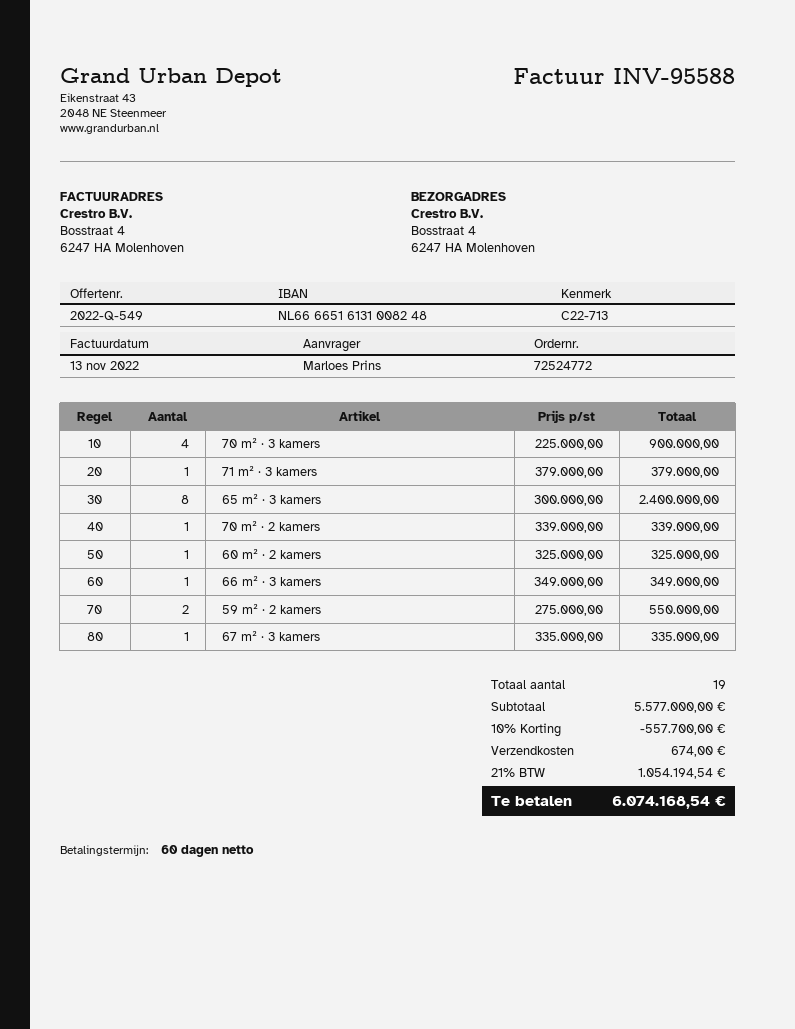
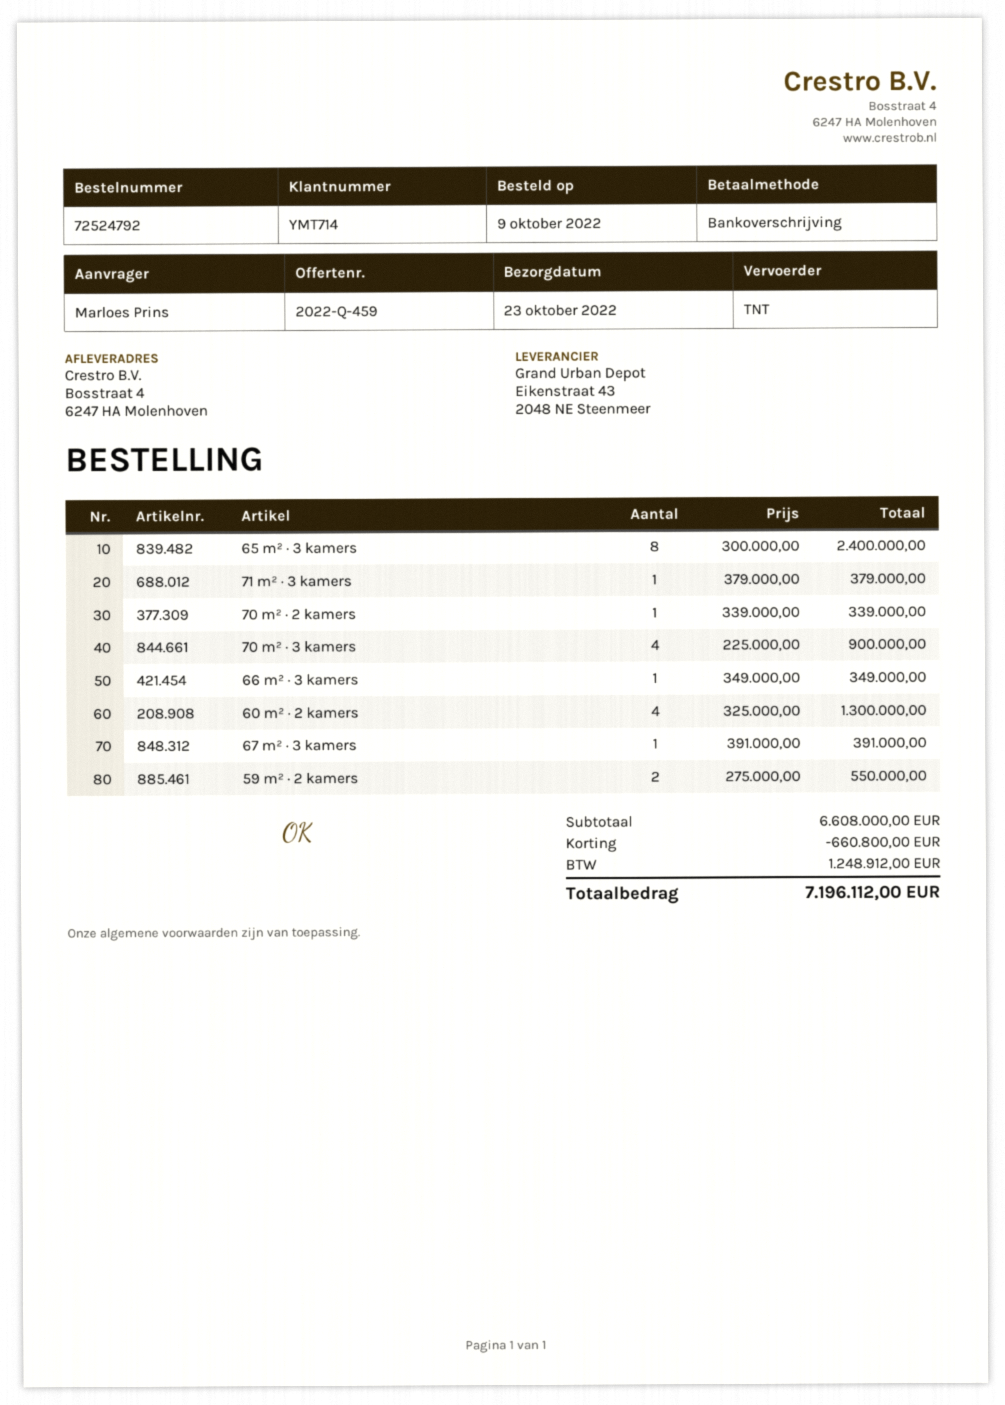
quote number: 2022-Q-549 -> 2022-Q-459
order number: 72524772 -> 72524792
60 m² · 2 kamers: 1 x 325000.00 = 325000.00 -> 4 x 325000.00 = 1300000.00
67 m² · 3 kamers: 1 x 335000.00 = 335000.00 -> 1 x 391000.00 = 391000.00
subtotal: 5577000.00 -> 6608000.00
discount: 557700.00 -> 660800.00
shipping: 674.00 -> none
tax: 1054194.54 -> 1248912.00
total: 6074168.54 -> 7196112.00

